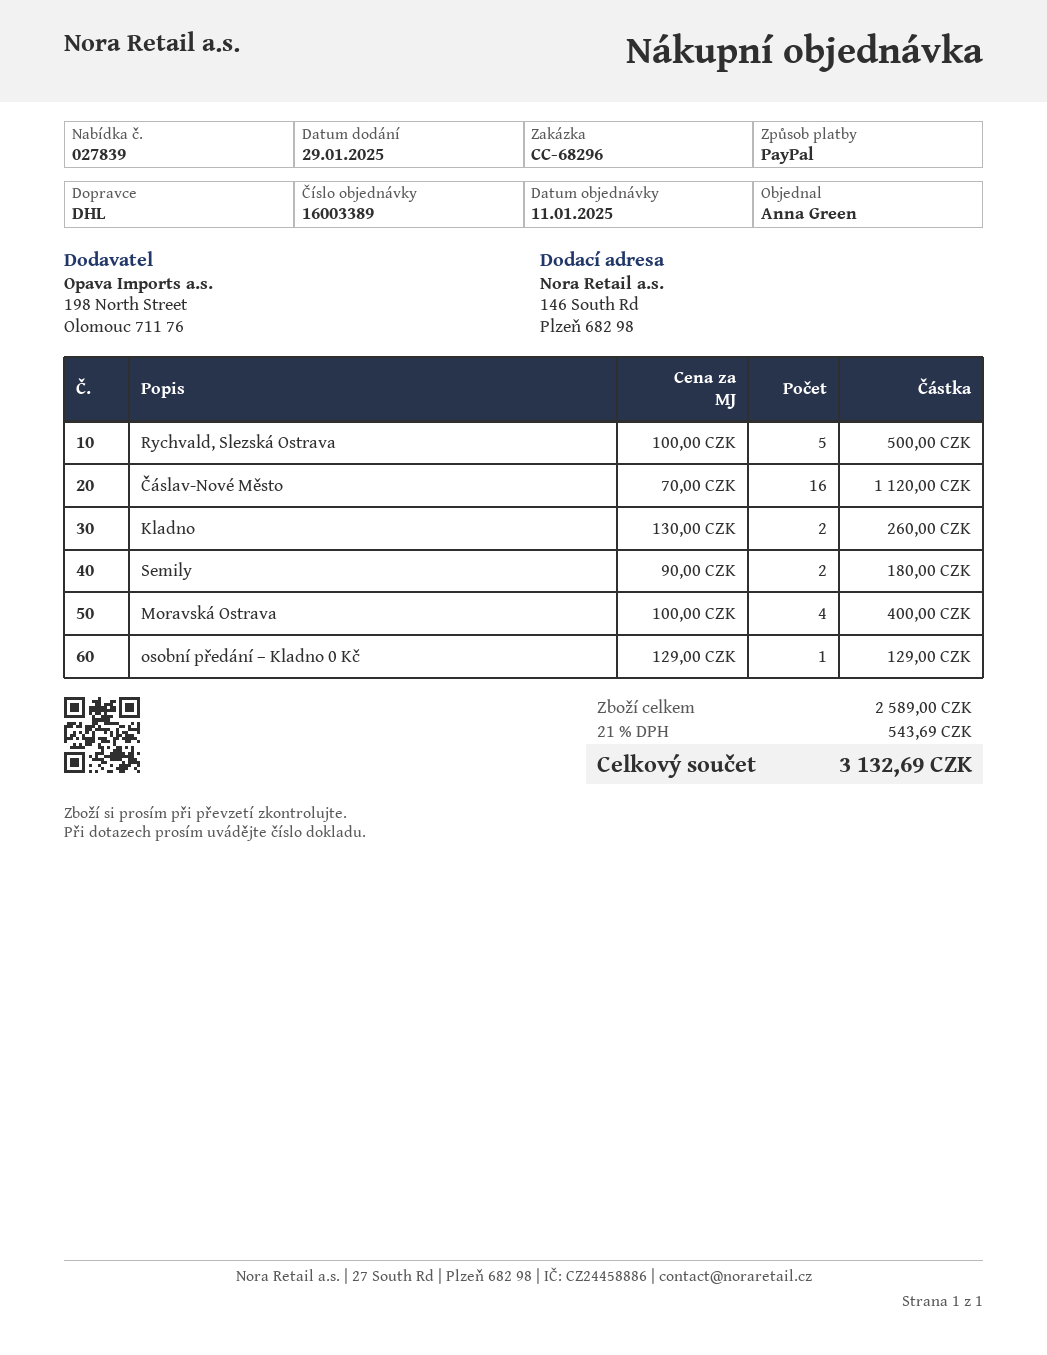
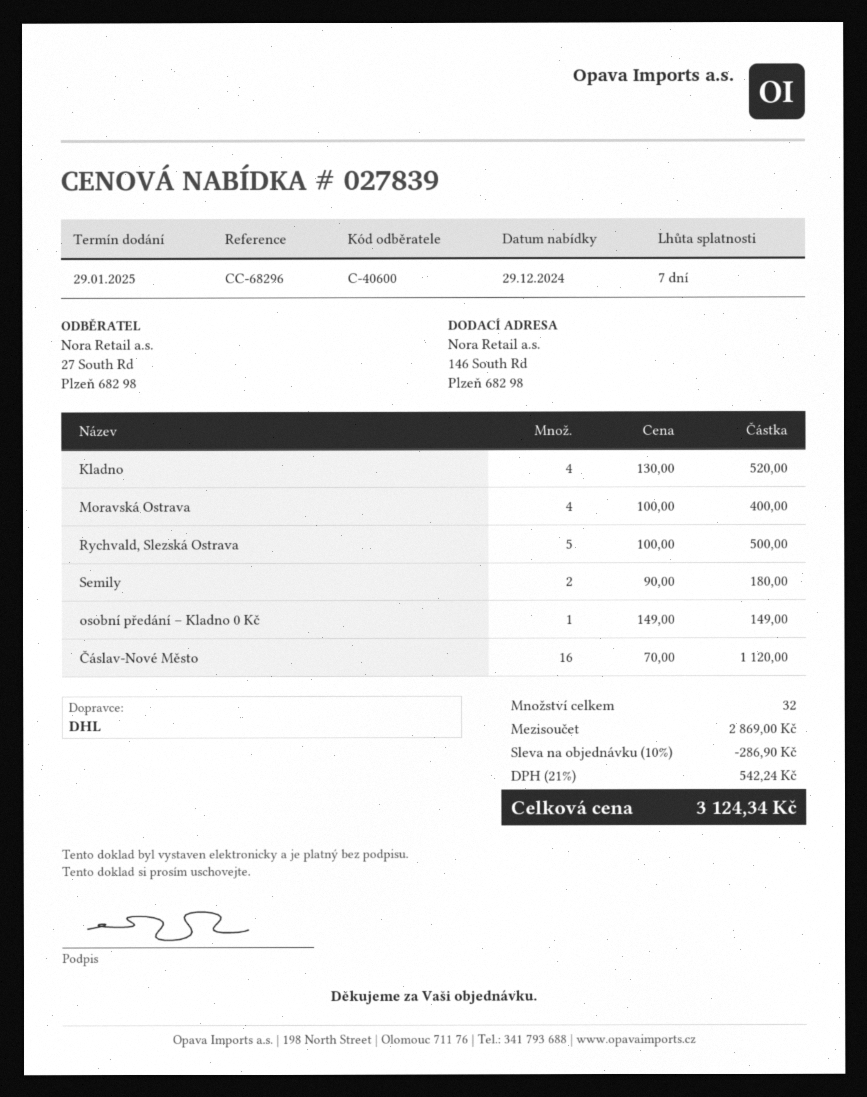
Kladno: 2 x 130.00 = 260.00 -> 4 x 130.00 = 520.00
osobní předání – Kladno 0 Kč: 1 x 129.00 = 129.00 -> 1 x 149.00 = 149.00
subtotal: 2589.00 -> 2869.00
discount: none -> 10% = 286.90
tax: 21% = 543.69 -> 21% = 542.24
total: 3132.69 -> 3124.34

